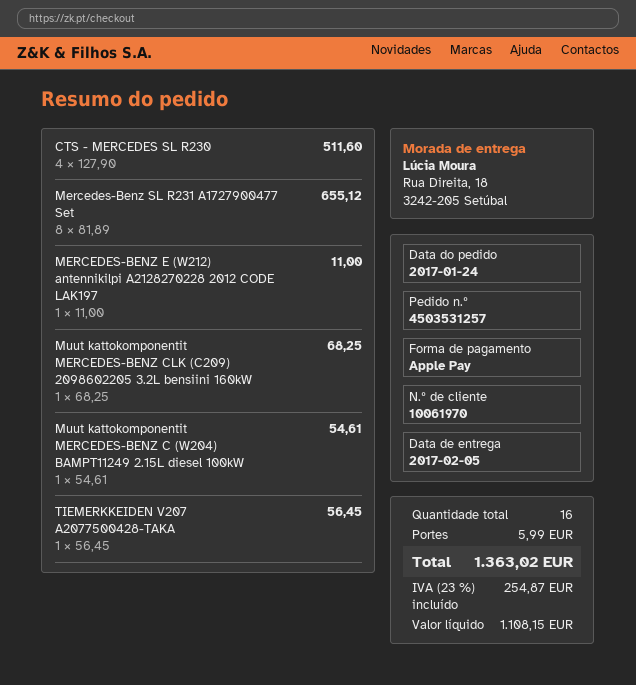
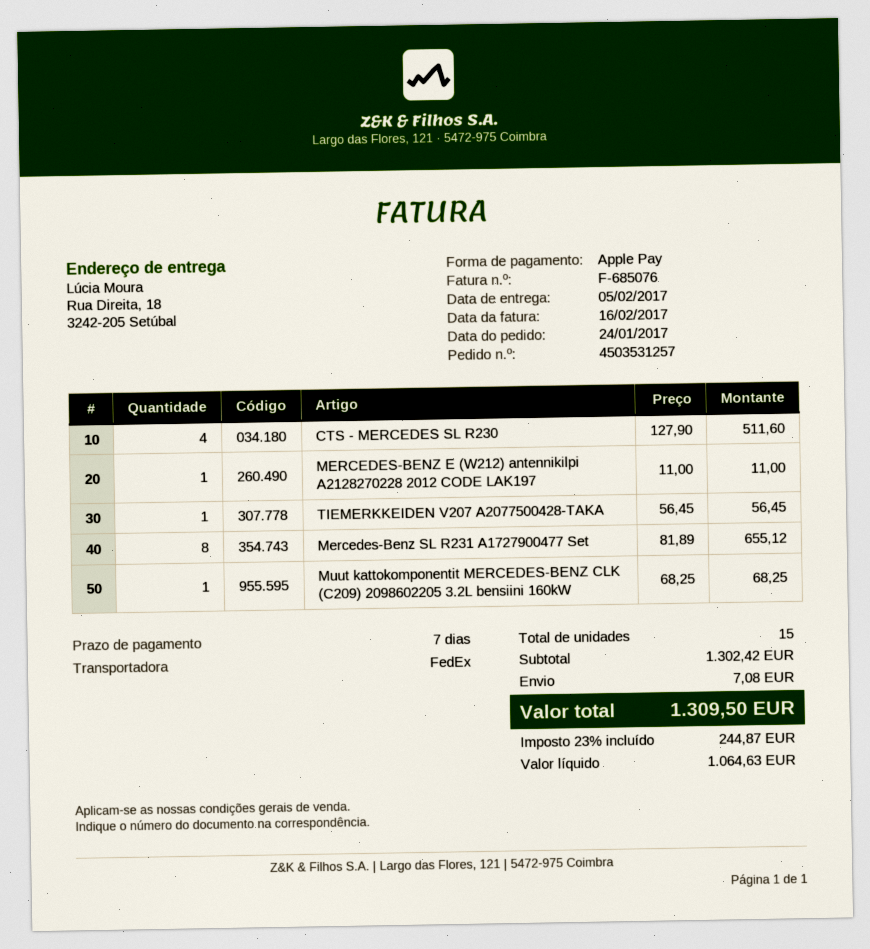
Muut kattokomponentit MERCEDES-BENZ C (W204) BAMPT11249 2.15L diesel 100kW: 1 x 54.61 = 54.61 -> none
total quantity: 16 -> 15
shipping: 5.99 -> 7.08
net: 1108.15 -> 1064.63
tax: 23% = 254.87 -> 23% = 244.87
total: 1363.02 -> 1309.50

